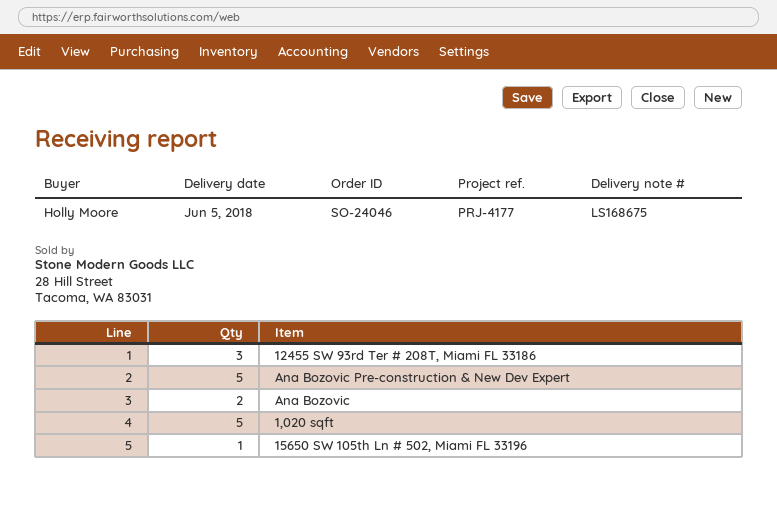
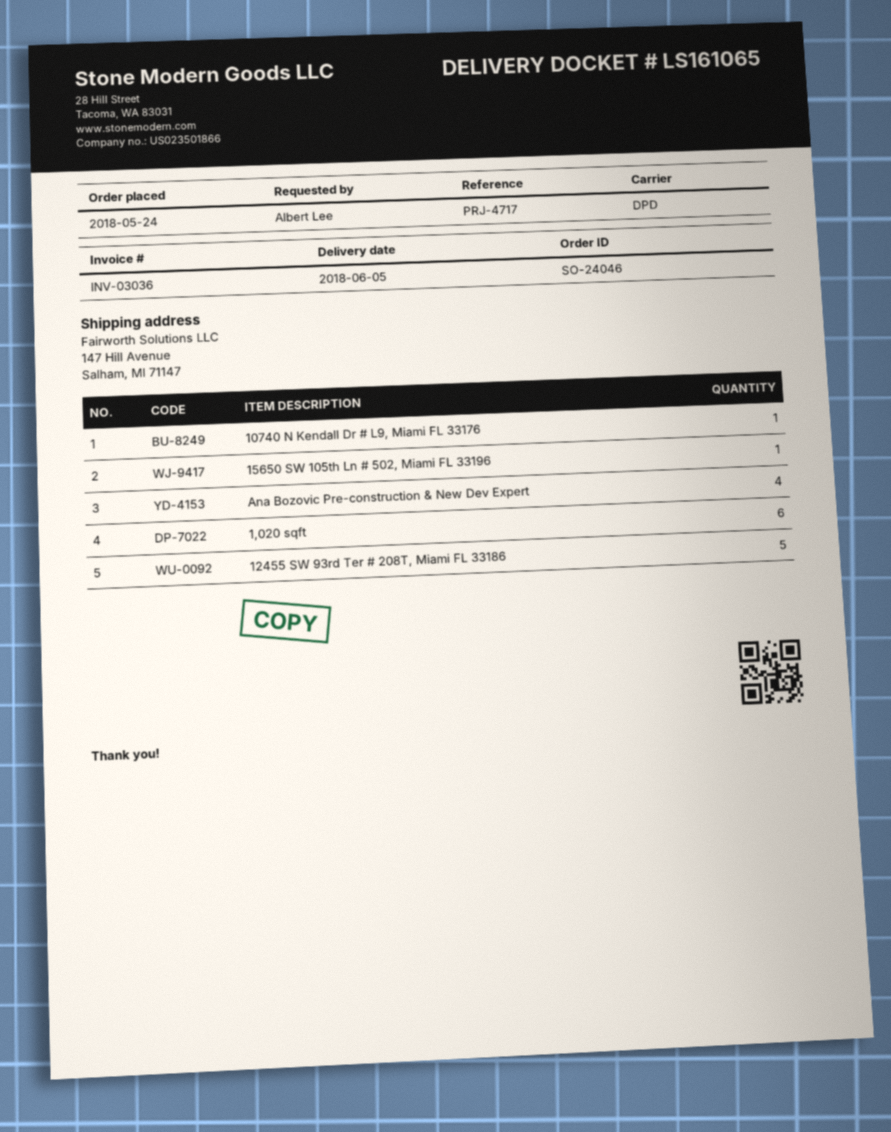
delivery note number: LS168675 -> LS161065
reference: PRJ-4177 -> PRJ-4717
ordered by: Holly Moore -> Albert Lee
12455 SW 93rd Ter # 208T, Miami FL 33186: 3 -> 5
Ana Bozovic Pre-construction & New Dev Expert: 5 -> 4
Ana Bozovic: 2 -> none
1,020 sqft: 5 -> 6
10740 N Kendall Dr # L9, Miami FL 33176: none -> 1

